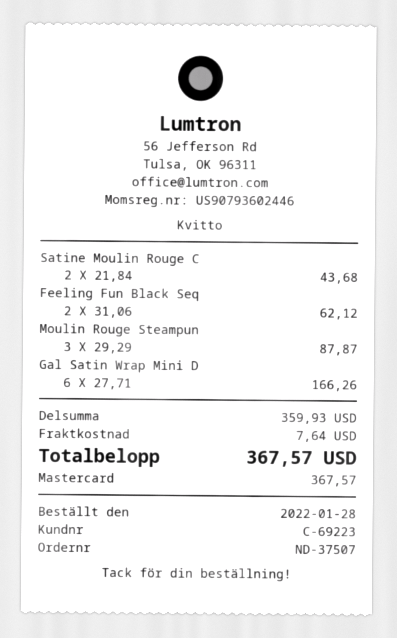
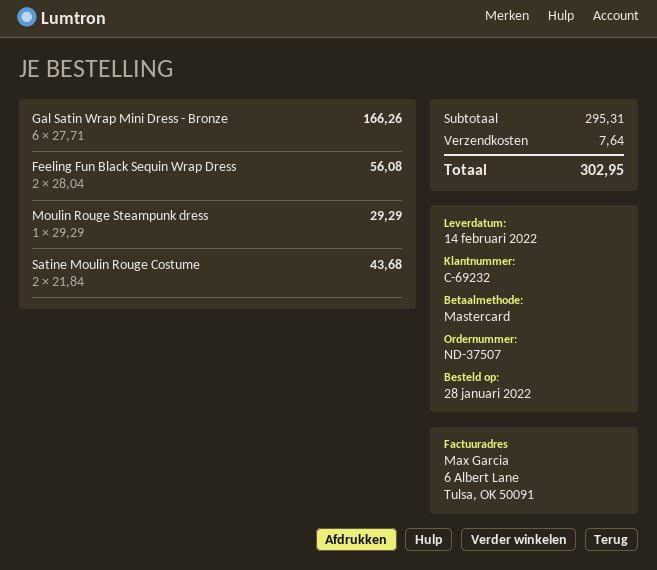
customer number: C-69223 -> C-69232
Feeling Fun Black Seq: 2 x 31.06 = 62.12 -> 2 x 28.04 = 56.08
Moulin Rouge Steampun: 3 x 29.29 = 87.87 -> 1 x 29.29 = 29.29
subtotal: 359.93 -> 295.31
total: 367.57 -> 302.95

